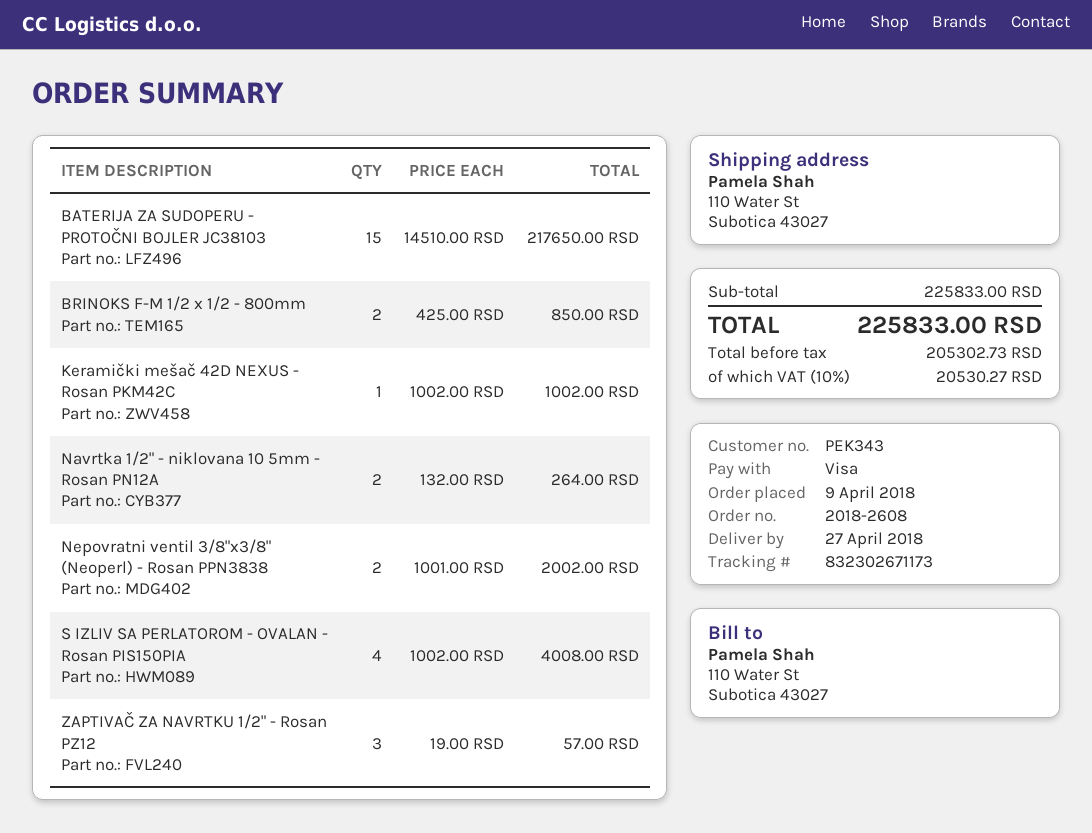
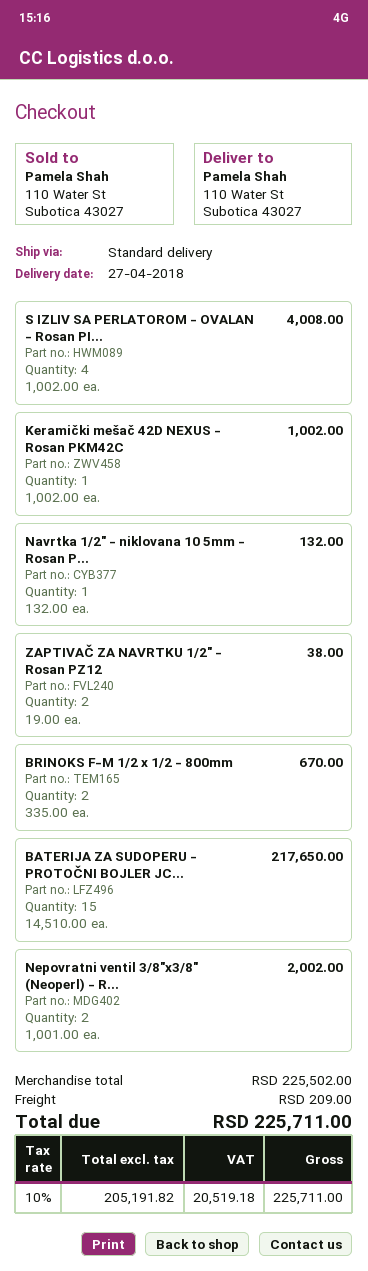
BRINOKS F-M 1/2 x 1/2 - 800mm: 2 x 425.00 = 850.00 -> 2 x 335.00 = 670.00
Navrtka 1/2" - niklovana 10 5mm - Rosan PN12A: 2 x 132.00 = 264.00 -> 1 x 132.00 = 132.00
ZAPTIVAČ ZA NAVRTKU 1/2" - Rosan PZ12: 3 x 19.00 = 57.00 -> 2 x 19.00 = 38.00
subtotal: 225833.00 -> 225502.00
shipping: none -> 209.00
net: 205302.73 -> 205191.82
tax: 10% = 20530.27 -> 10% = 20519.18
total: 225833.00 -> 225711.00

